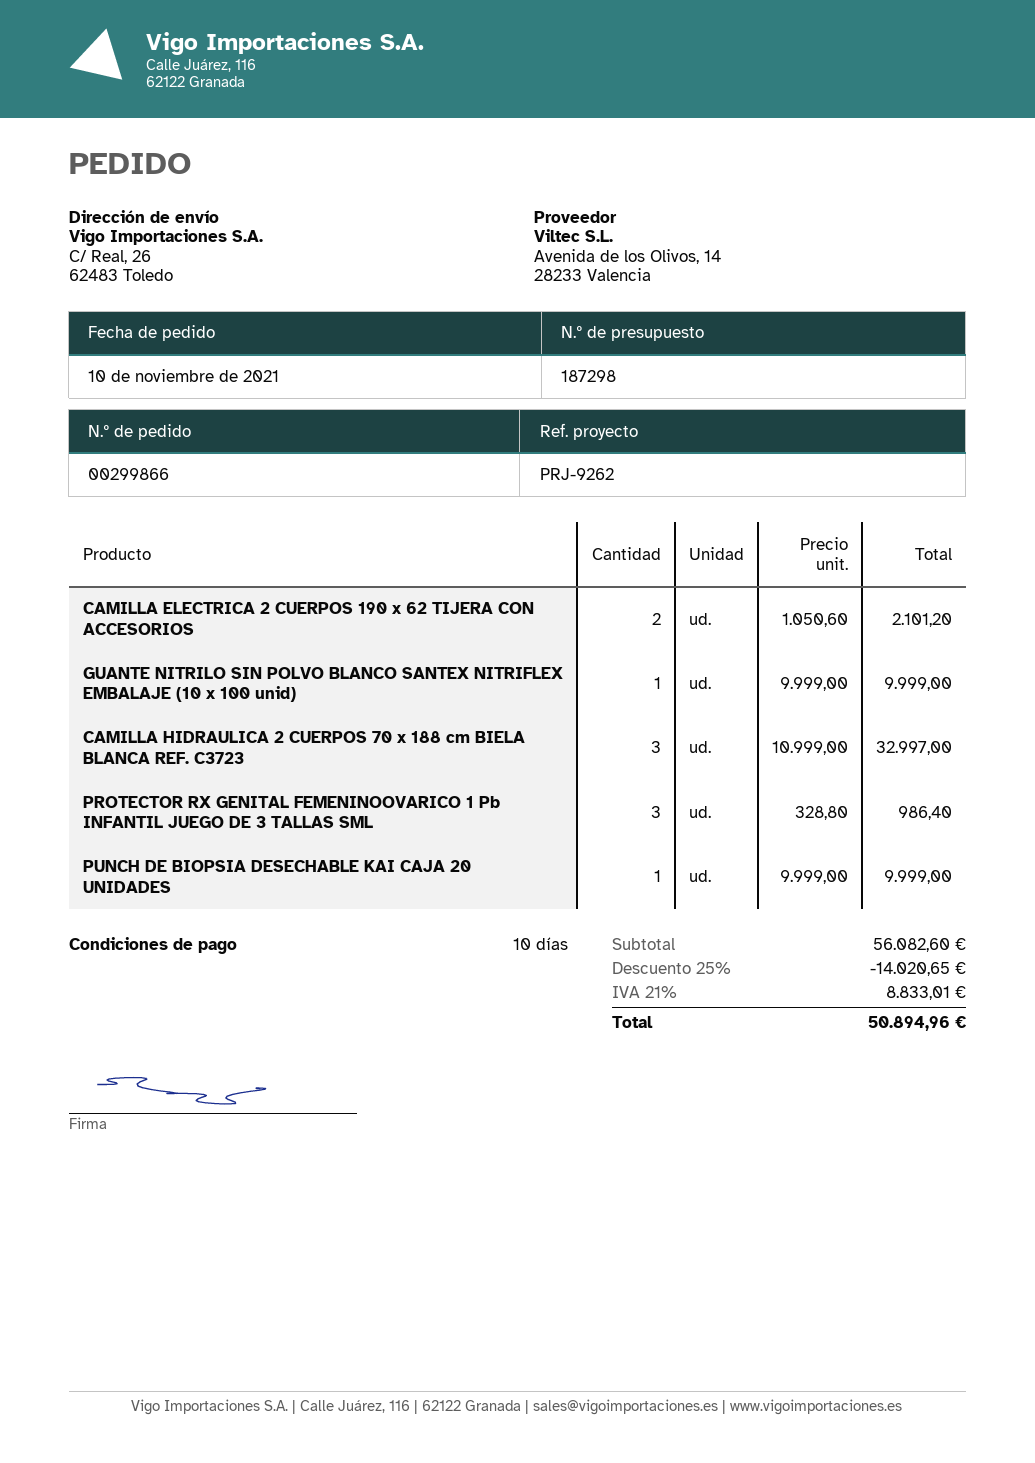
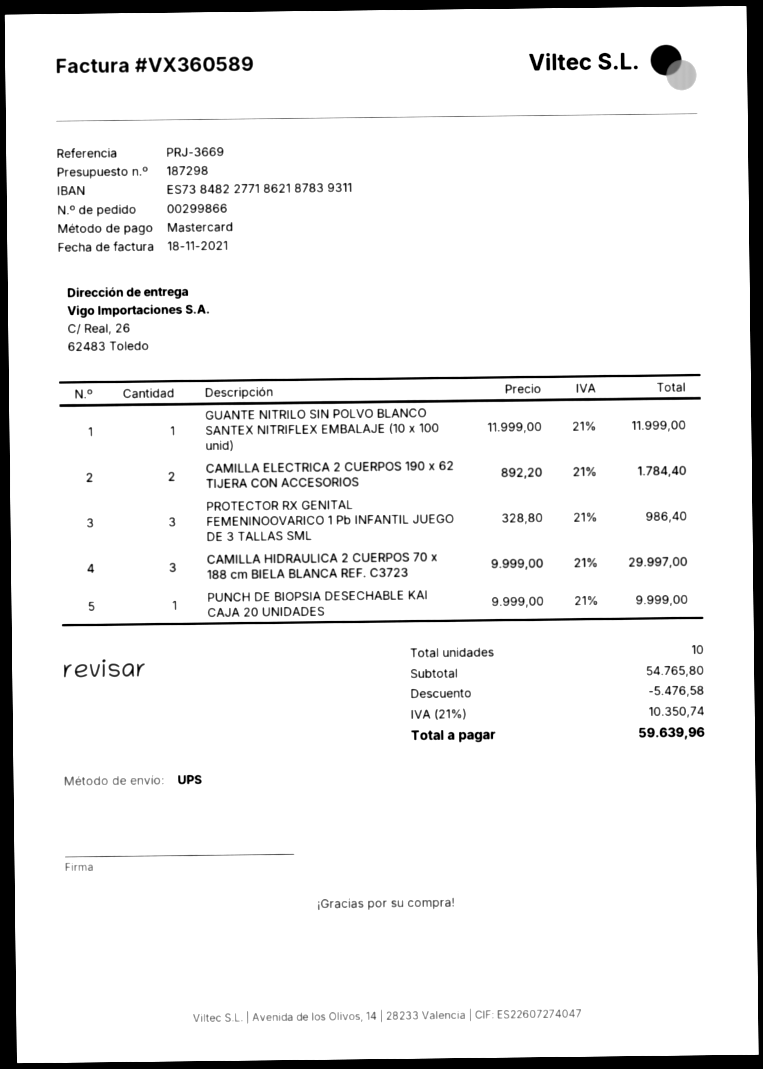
reference: PRJ-9262 -> PRJ-3669
CAMILLA ELECTRICA 2 CUERPOS 190 x 62 TIJERA CON ACCESORIOS: 2 x 1050.60 = 2101.20 -> 2 x 892.20 = 1784.40
GUANTE NITRILO SIN POLVO BLANCO SANTEX NITRIFLEX EMBALAJE (10 x 100 unid): 1 x 9999.00 = 9999.00 -> 1 x 11999.00 = 11999.00
CAMILLA HIDRAULICA 2 CUERPOS 70 x 188 cm BIELA BLANCA REF. C3723: 3 x 10999.00 = 32997.00 -> 3 x 9999.00 = 29997.00
subtotal: 56082.60 -> 54765.80
discount: 14020.65 -> 5476.58
tax: 21% = 8833.01 -> 21% = 10350.74
total: 50894.96 -> 59639.96

